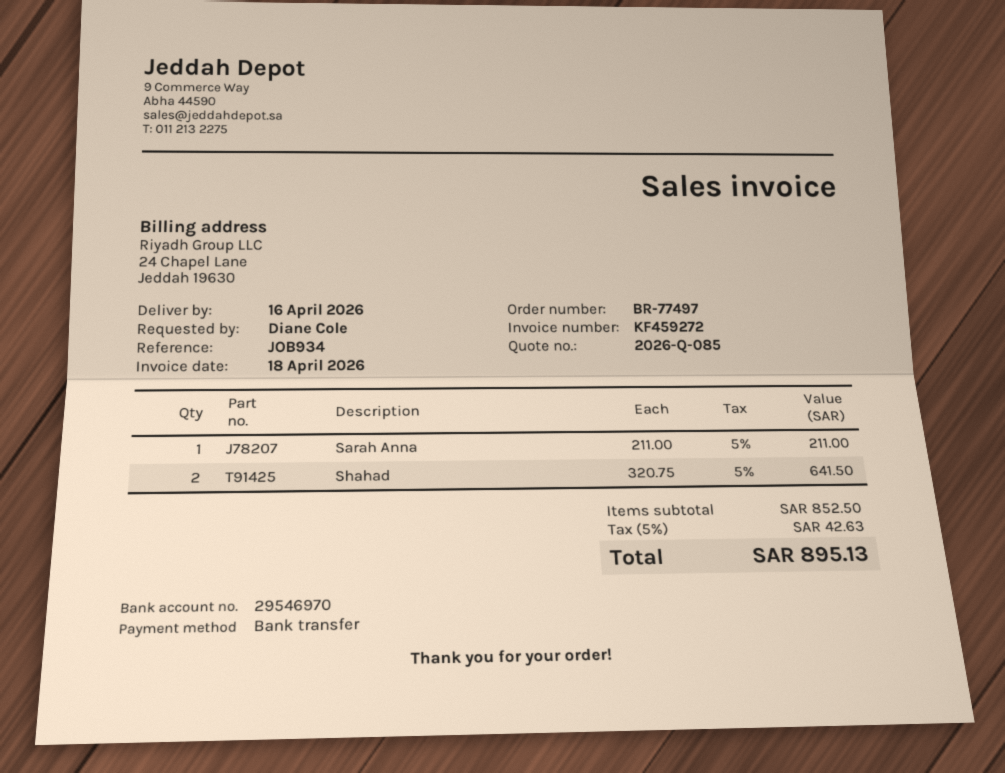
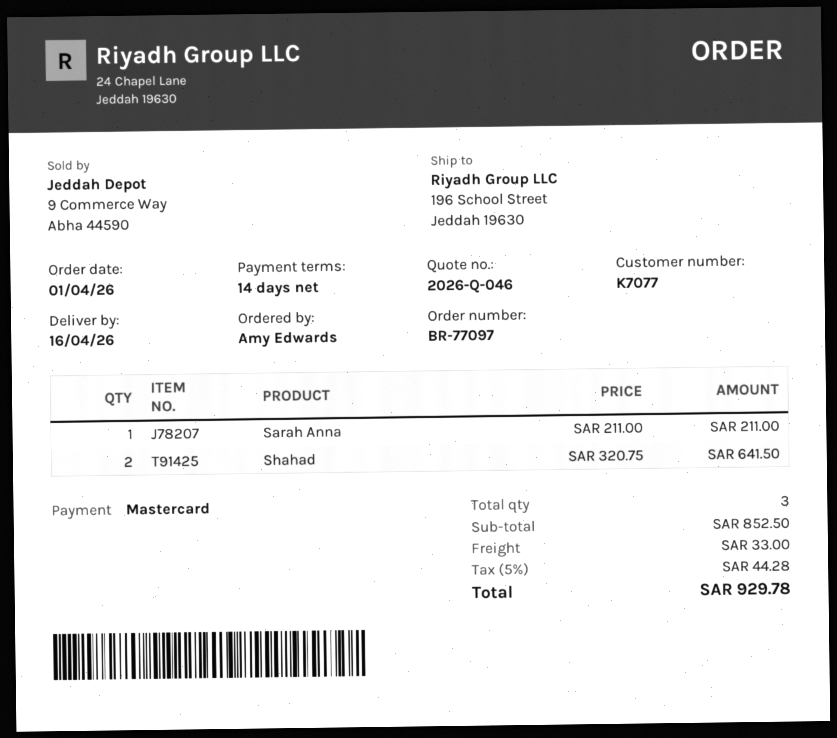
quote number: 2026-Q-085 -> 2026-Q-046
order number: BR-77497 -> BR-77097
ordered by: Diane Cole -> Amy Edwards
payment method: bank transfer -> Mastercard
shipping: none -> 33.00
tax: 5% = 42.63 -> 5% = 44.28
total: 895.13 -> 929.78

